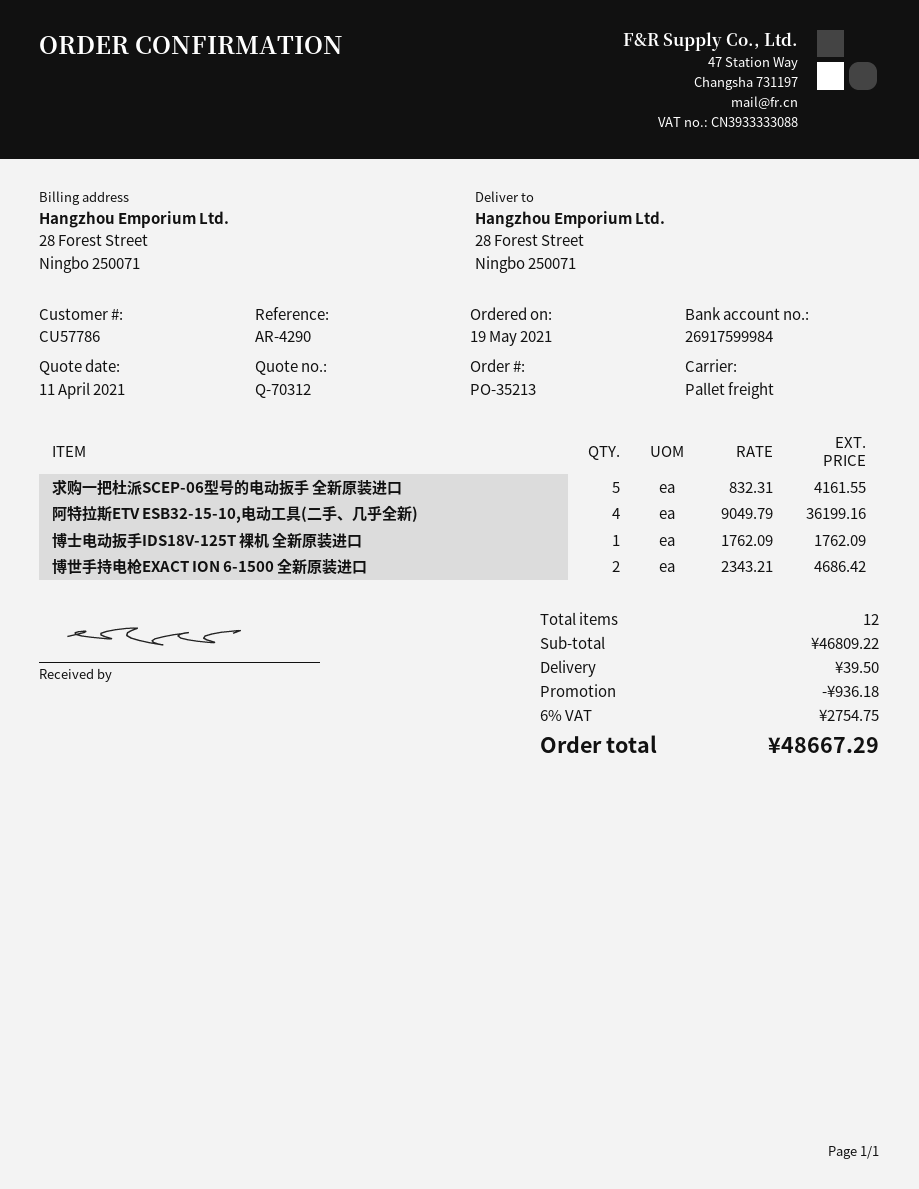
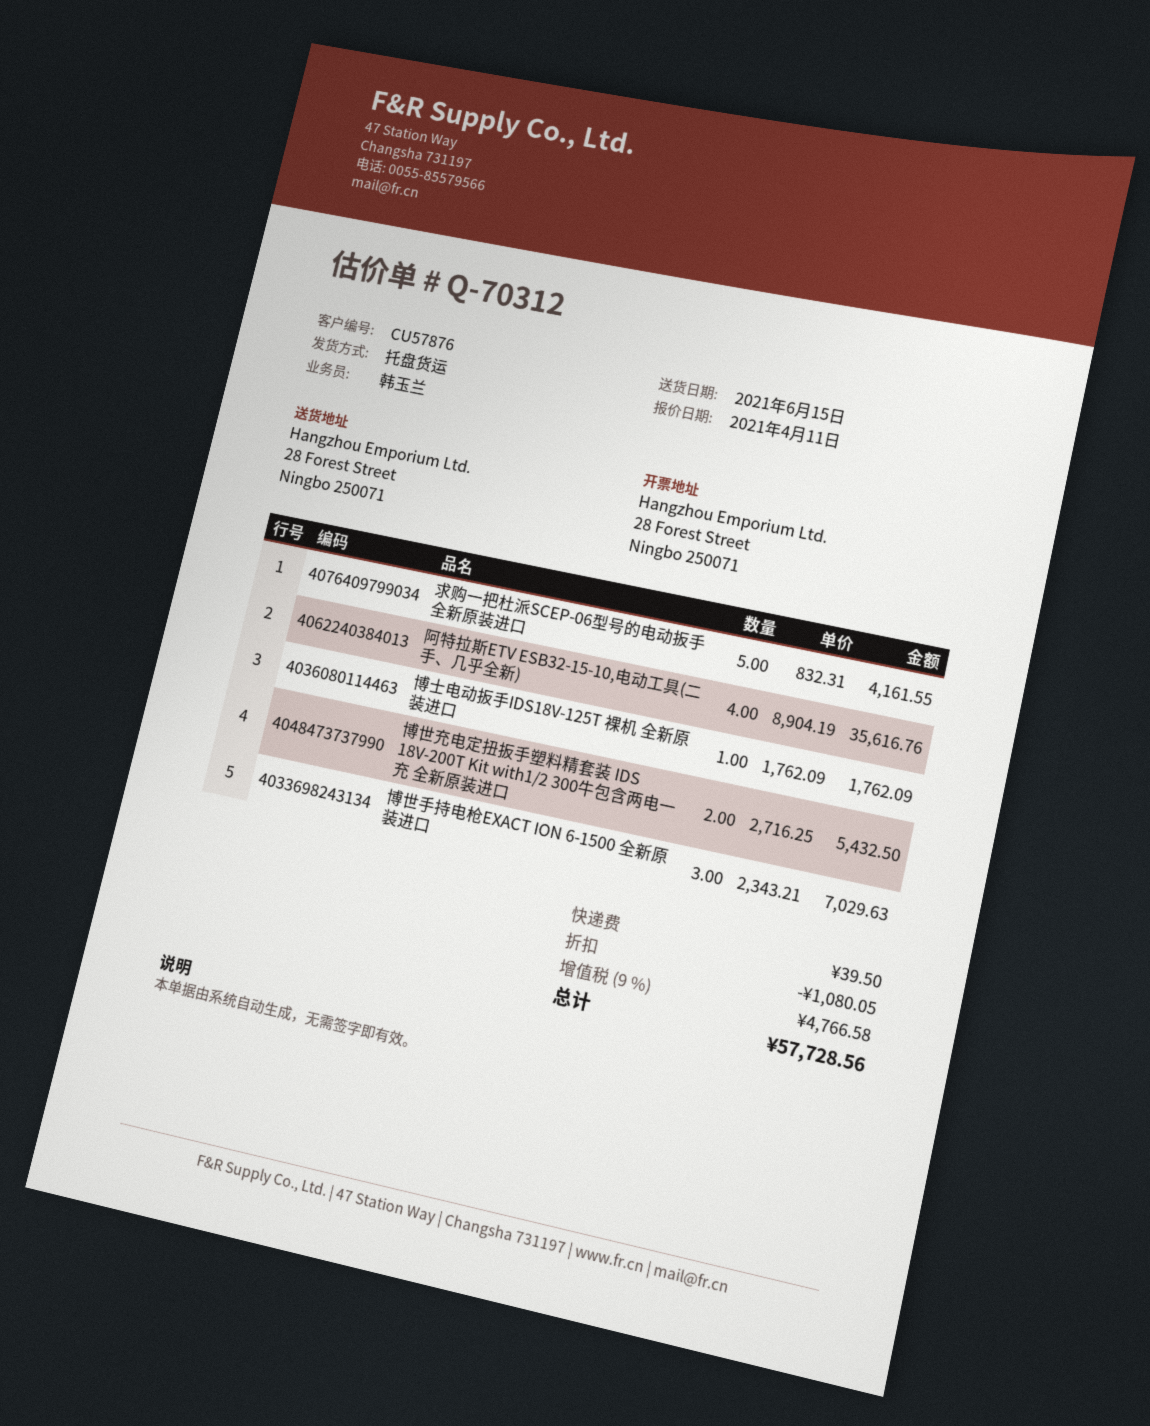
customer number: CU57786 -> CU57876
阿特拉斯ETV ESB32-15-10,电动工具(二手、几乎全新): 4 x 9049.79 = 36199.16 -> 4 x 8904.19 = 35616.76
博世手持电枪EXACT ION 6-1500 全新原装进口: 2 x 2343.21 = 4686.42 -> 3 x 2343.21 = 7029.63
博世充电定扭扳手塑料精套装 IDS 18V-200T Kit with1/2 300牛包含两电一充 全新原装进口: none -> 2 x 2716.25 = 5432.50
discount: 936.18 -> 1080.05
tax: 6% = 2754.75 -> 9% = 4766.58
total: 48667.29 -> 57728.56

